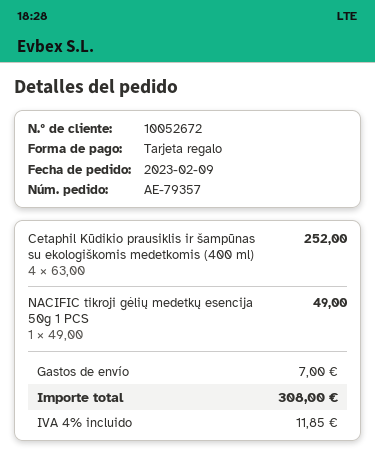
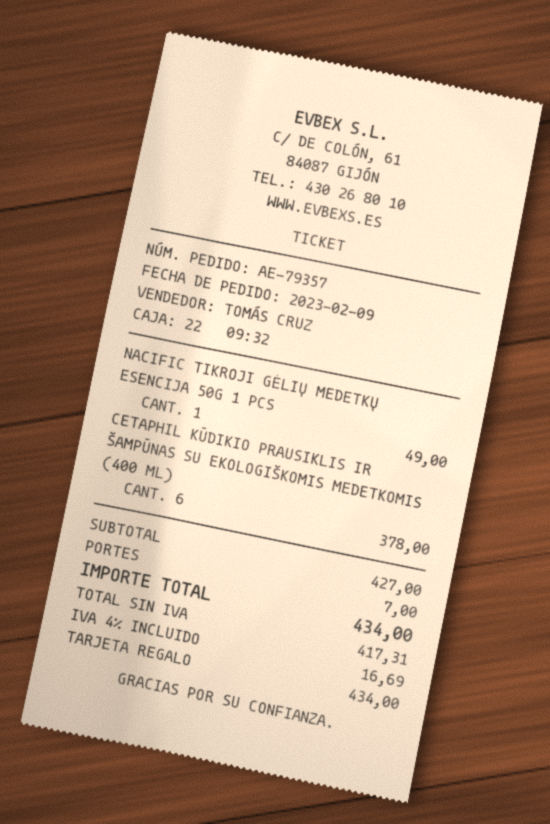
Cetaphil Kūdikio prausiklis ir šampūnas su ekologiškomis medetkomis (400 ml): 4 for 252.00 -> 6 for 378.00
tax: 4% = 11.85 -> 4% = 16.69
total: 308.00 -> 434.00

